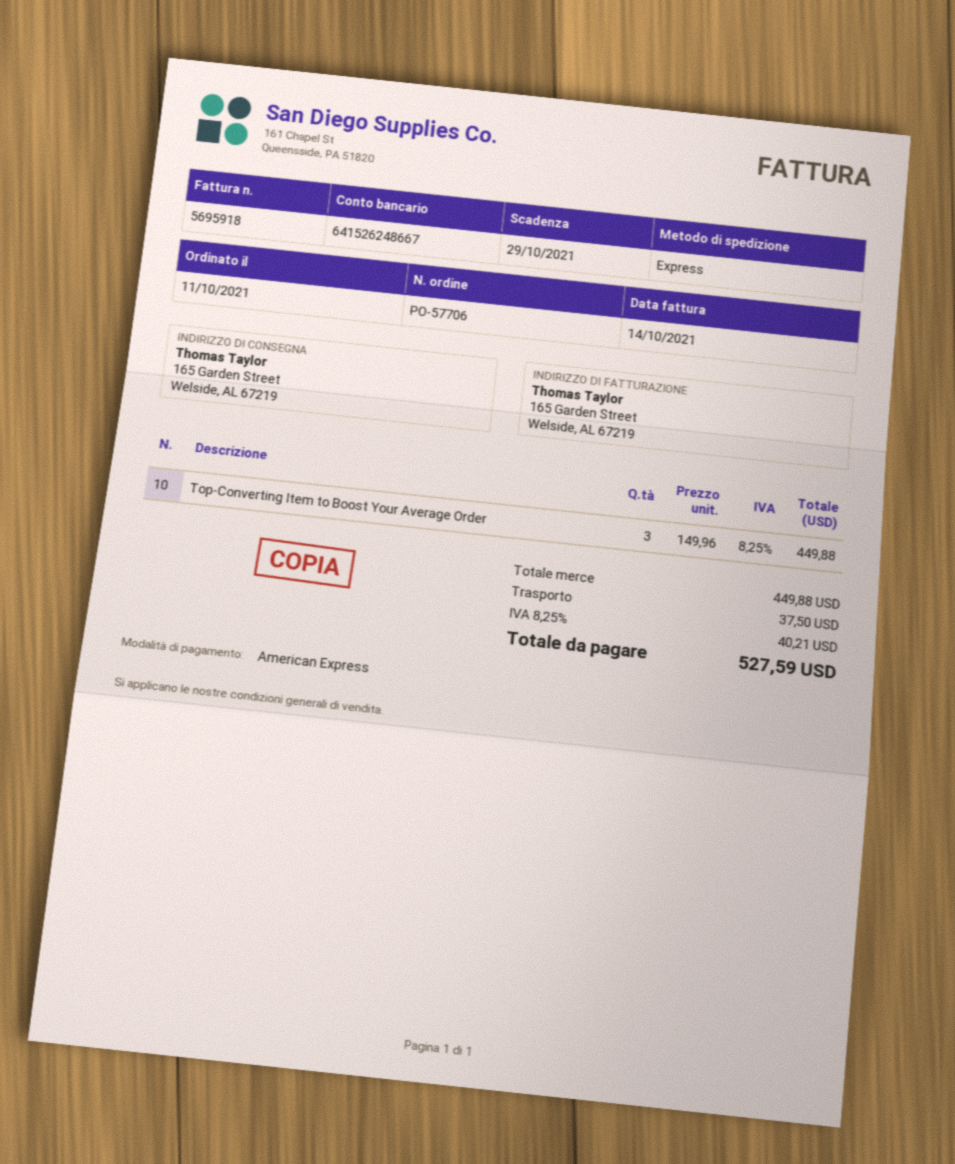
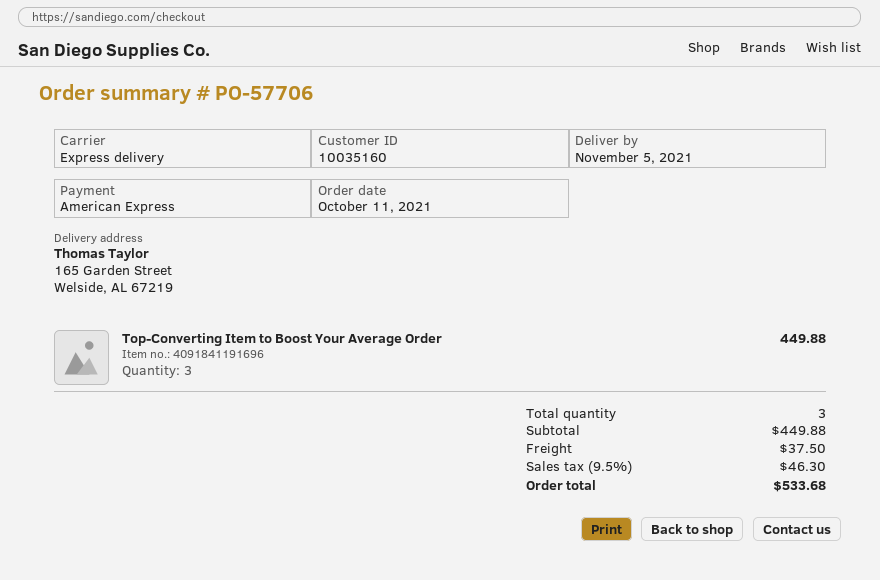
tax: 8.25% = 40.21 -> 9.5% = 46.30
total: 527.59 -> 533.68

